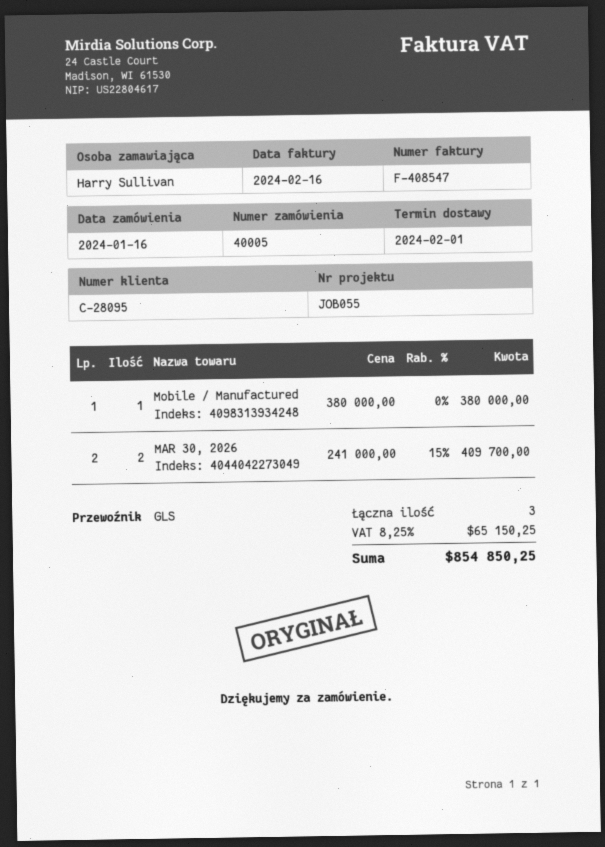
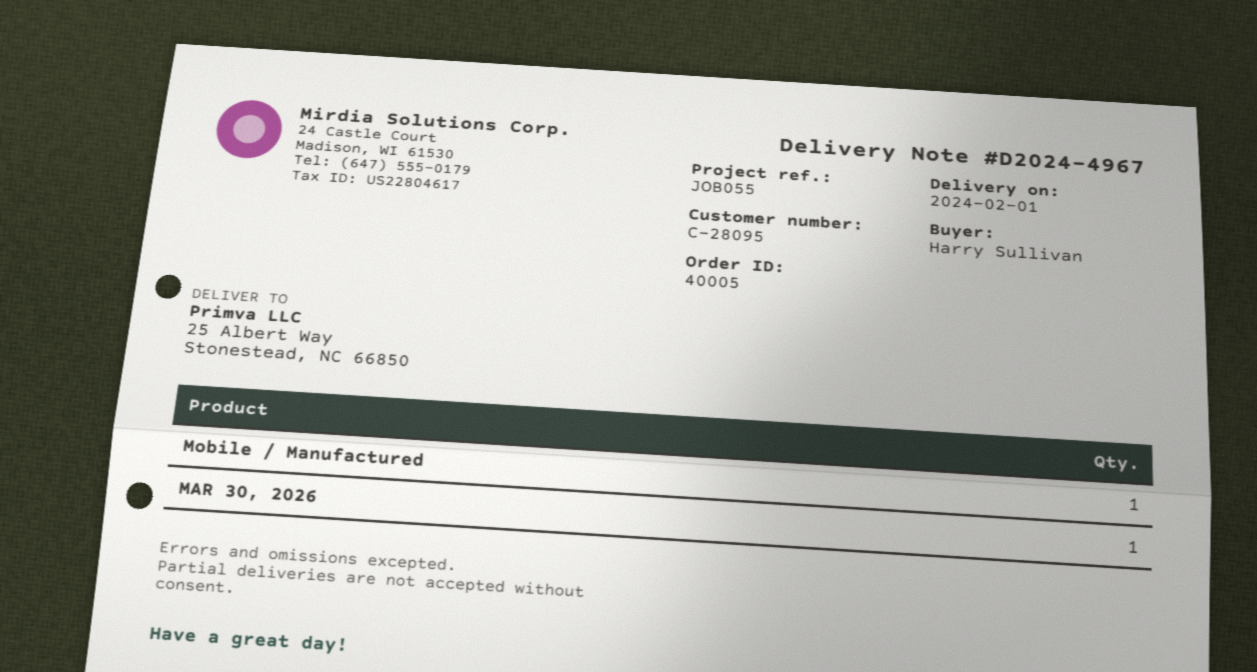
MAR 30, 2026: 2 -> 1

